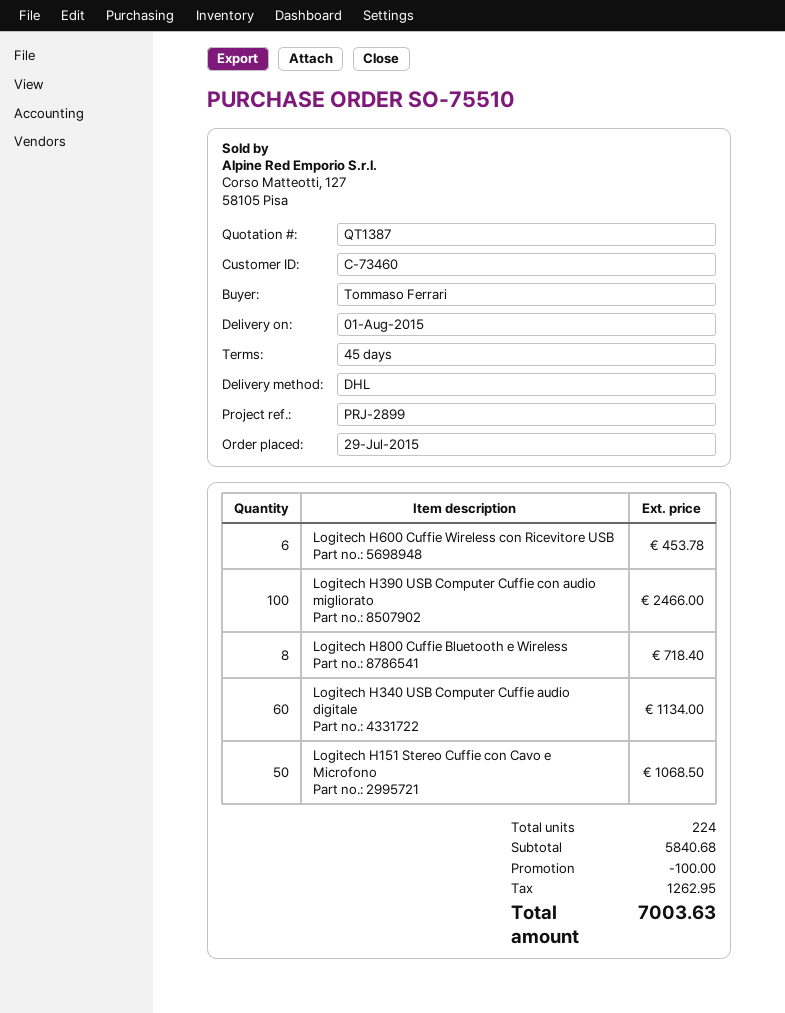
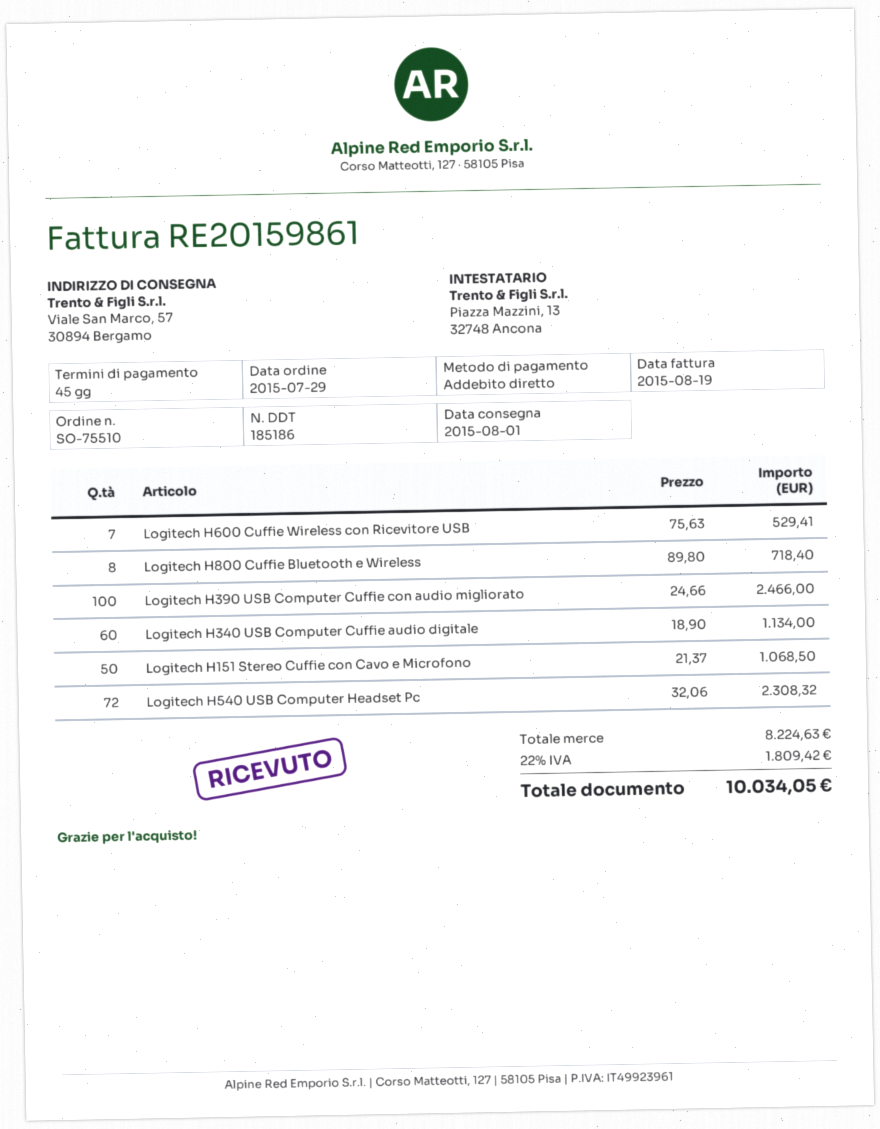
Logitech H600 Cuffie Wireless con Ricevitore USB: 6 for 453.78 -> 7 for 529.41
Logitech H540 USB Computer Headset Pc: none -> 72 for 2308.32
subtotal: 5840.68 -> 8224.63
discount: 100.00 -> none
tax: 1262.95 -> 1809.42
total: 7003.63 -> 10034.05

